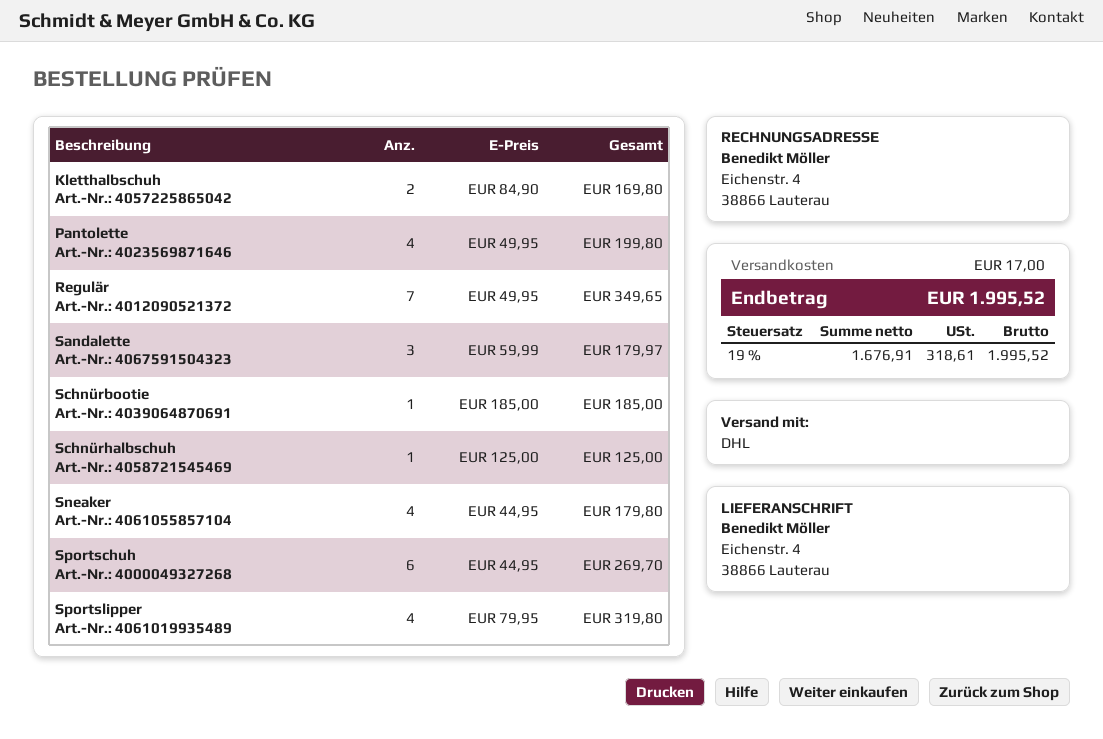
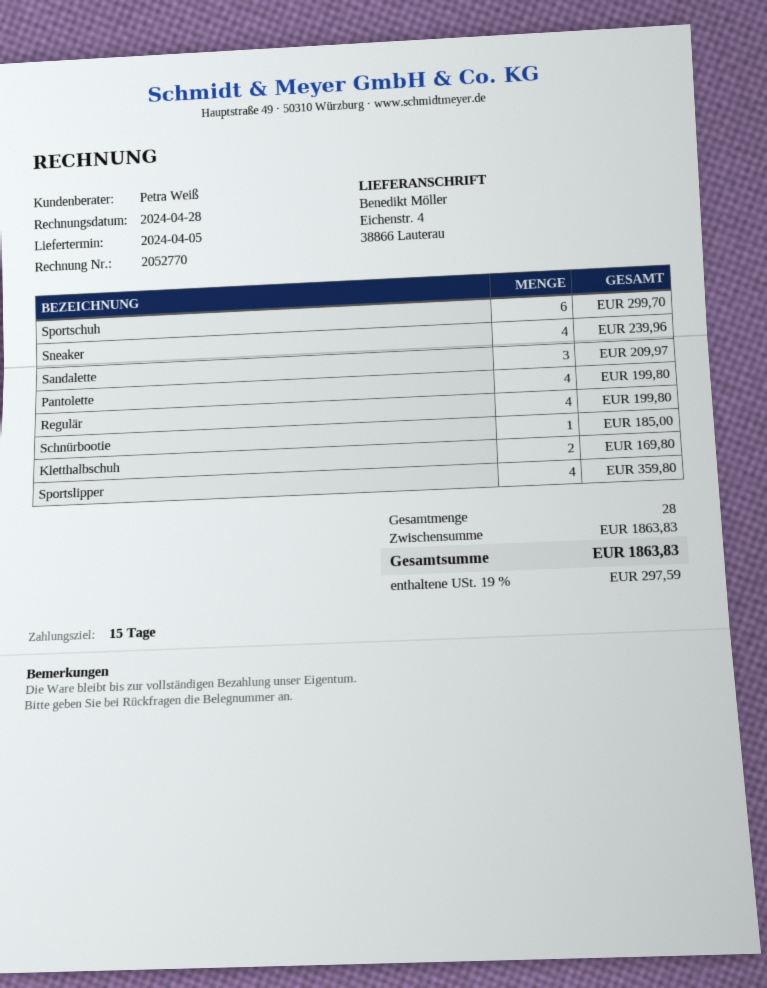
Regulär: 7 for 349.65 -> 4 for 199.80
Sandalette: 3 for 179.97 -> 3 for 209.97
Schnürhalbschuh: 1 for 125.00 -> none
Sneaker: 4 for 179.80 -> 4 for 239.96
Sportschuh: 6 for 269.70 -> 6 for 299.70
Sportslipper: 4 for 319.80 -> 4 for 359.80
shipping: 17.00 -> none
tax: 19% = 318.61 -> 19% = 297.59
total: 1995.52 -> 1863.83

